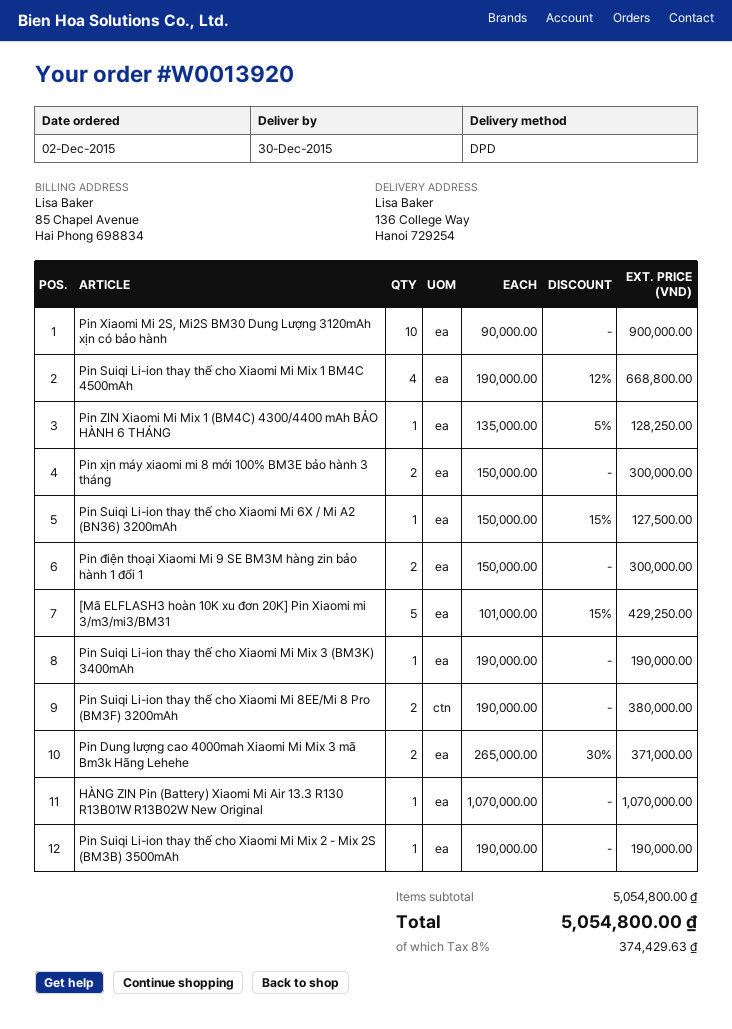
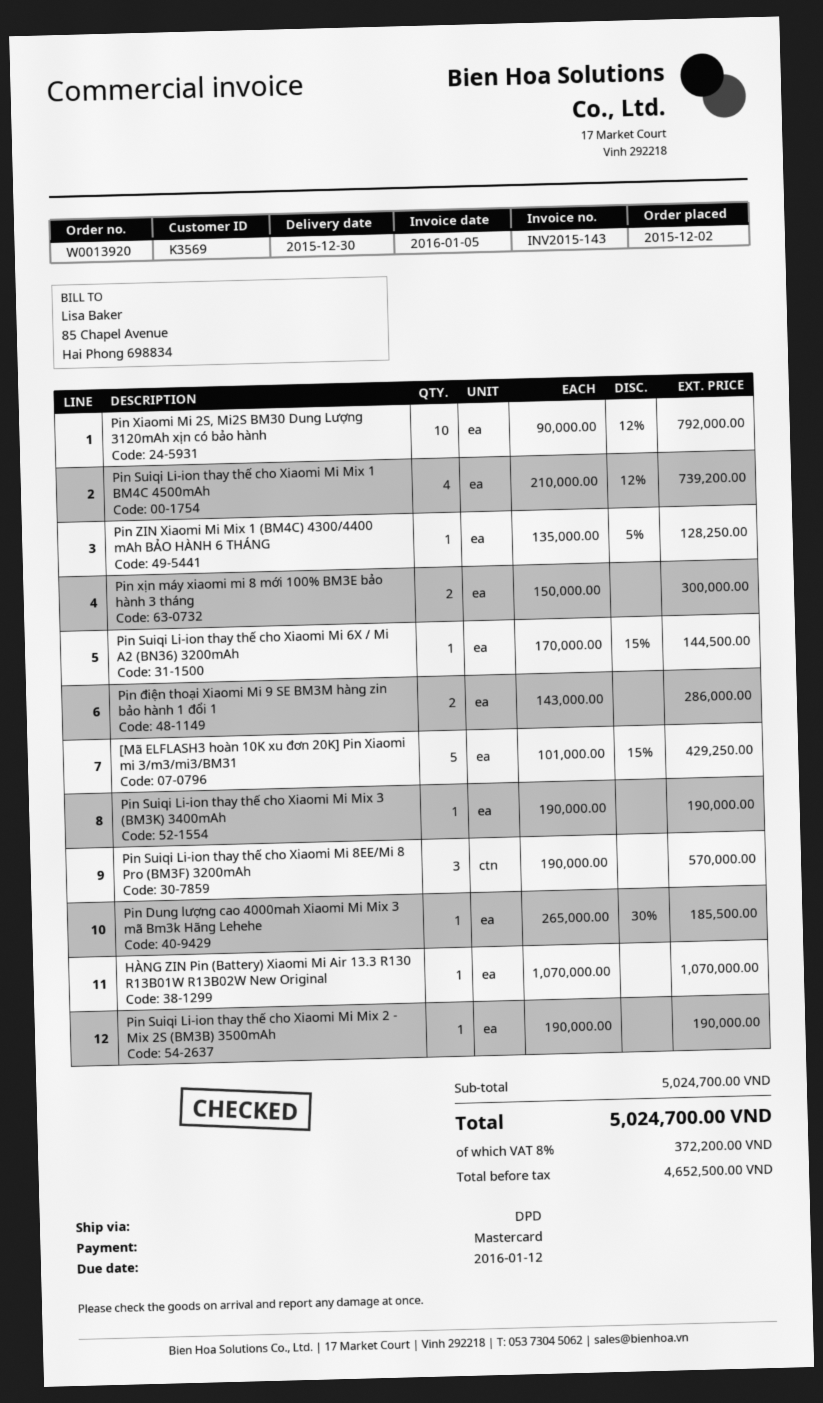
Pin Xiaomi Mi 2S, Mi2S BM30 Dung Lượng 3120mAh xịn có bảo hành: 10 x 90000.00 = 900000.00 -> 10 x 90000.00 - 12% = 792000.00
Pin Suiqi Li-ion thay thế cho Xiaomi Mi Mix 1 BM4C 4500mAh: 4 x 190000.00 - 12% = 668800.00 -> 4 x 210000.00 - 12% = 739200.00
Pin Suiqi Li-ion thay thế cho Xiaomi Mi 6X / Mi A2 (BN36) 3200mAh: 1 x 150000.00 - 15% = 127500.00 -> 1 x 170000.00 - 15% = 144500.00
Pin điện thoại Xiaomi Mi 9 SE BM3M hàng zin bảo hành 1 đổi 1: 2 x 150000.00 = 300000.00 -> 2 x 143000.00 = 286000.00
Pin Suiqi Li-ion thay thế cho Xiaomi Mi 8EE/Mi 8 Pro (BM3F) 3200mAh: 2 x 190000.00 = 380000.00 -> 3 x 190000.00 = 570000.00
Pin Dung lượng cao 4000mah Xiaomi Mi Mix 3 mã Bm3k Hãng Lehehe: 2 x 265000.00 - 30% = 371000.00 -> 1 x 265000.00 - 30% = 185500.00
subtotal: 5054800.00 -> 5024700.00
tax: 8% = 374429.63 -> 8% = 372200.00
total: 5054800.00 -> 5024700.00

